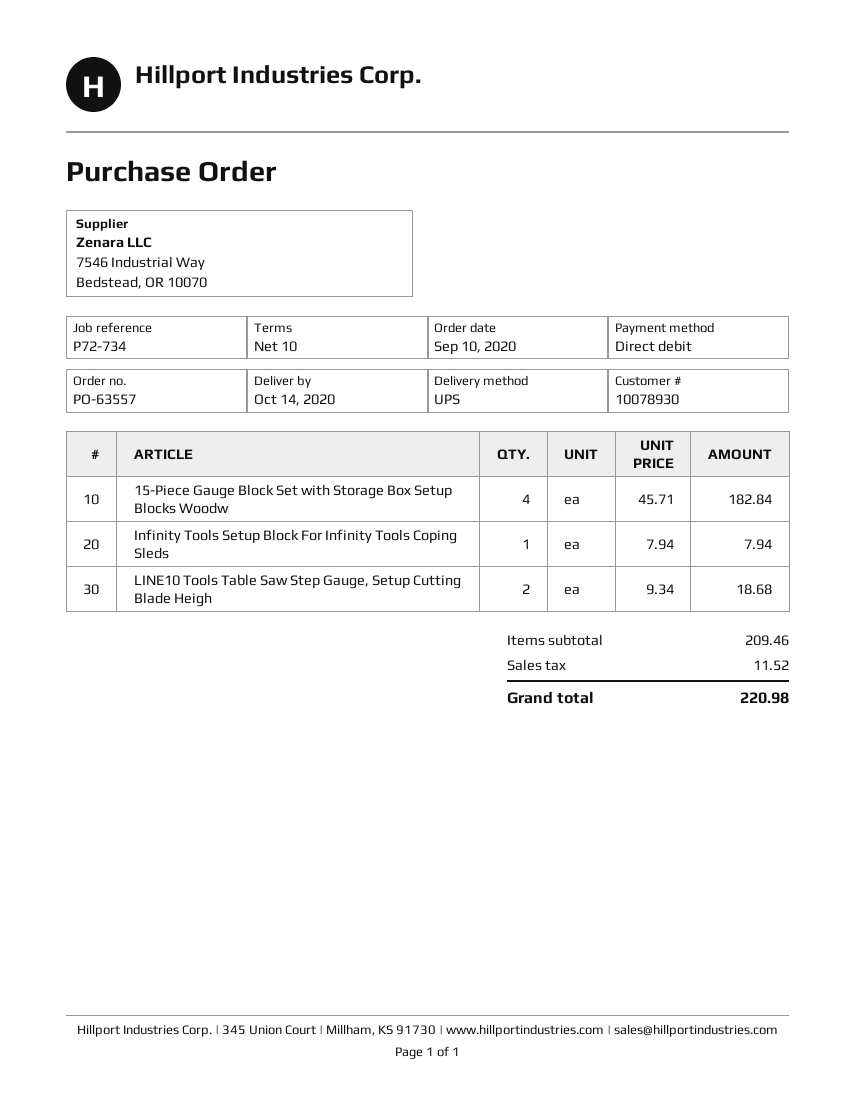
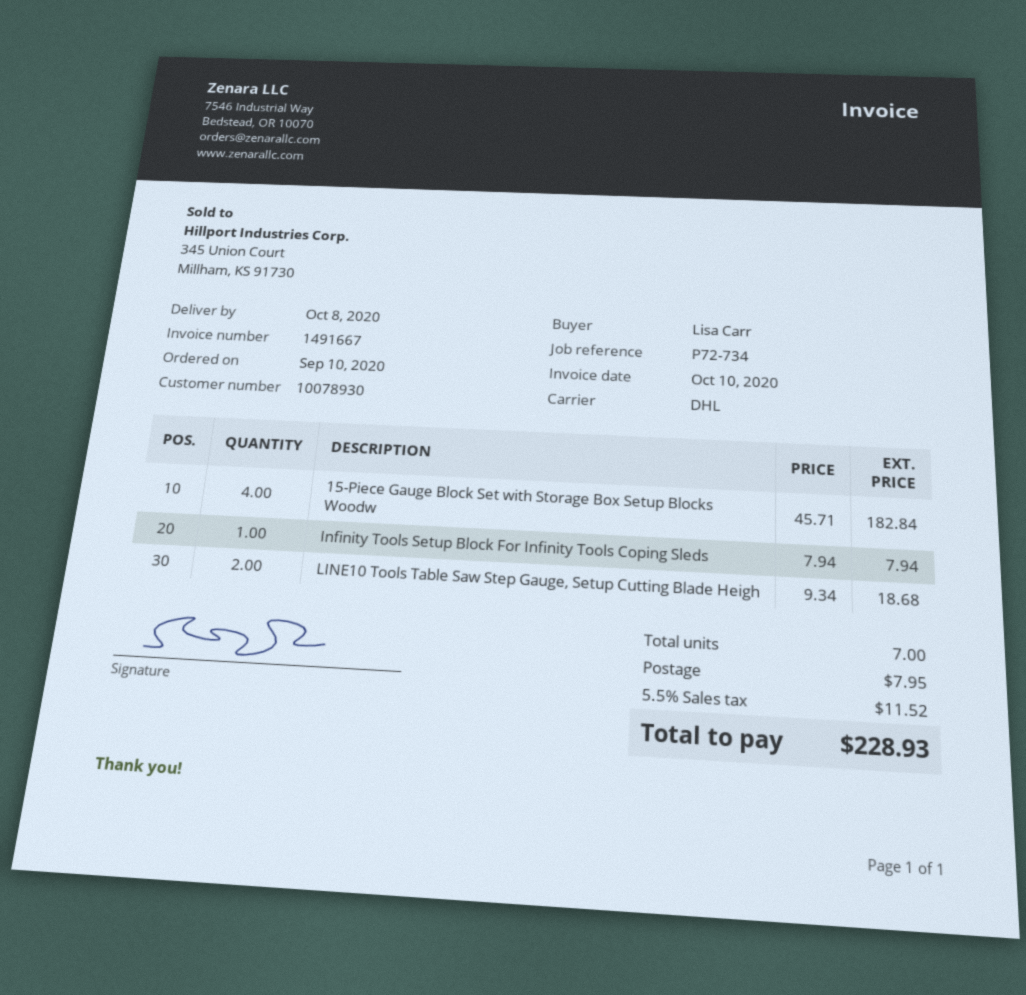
delivery date: 2020-10-14 -> 2020-10-08
shipping method: UPS -> DHL
shipping: none -> 7.95
total: 220.98 -> 228.93

